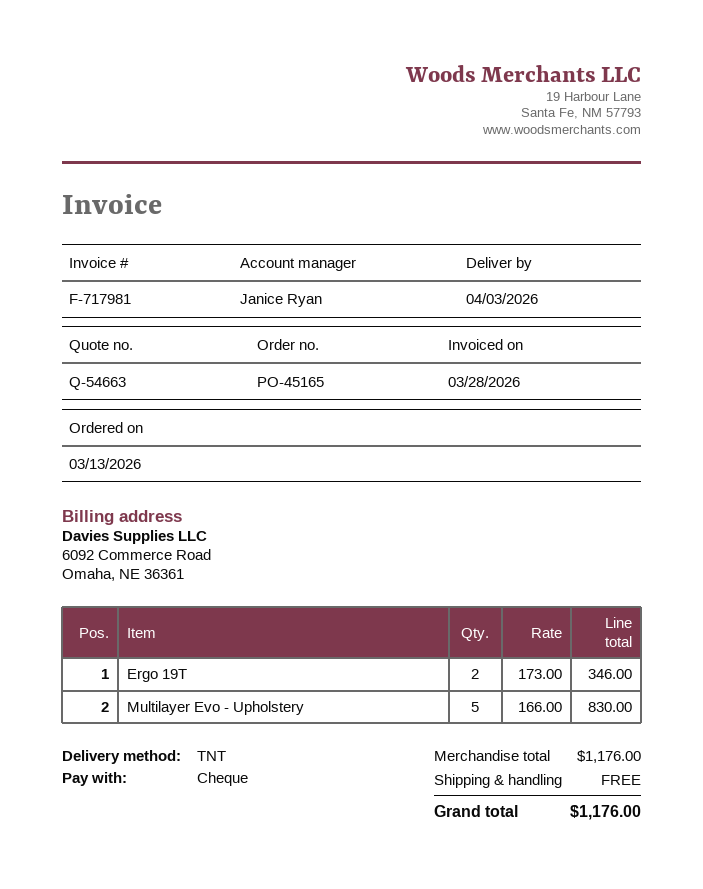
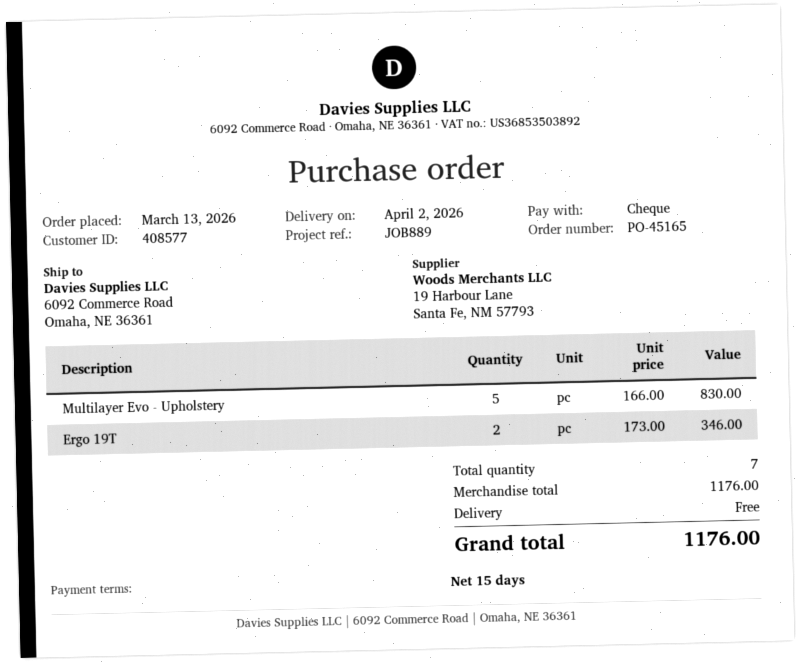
delivery date: 2026-04-03 -> 2026-04-02

